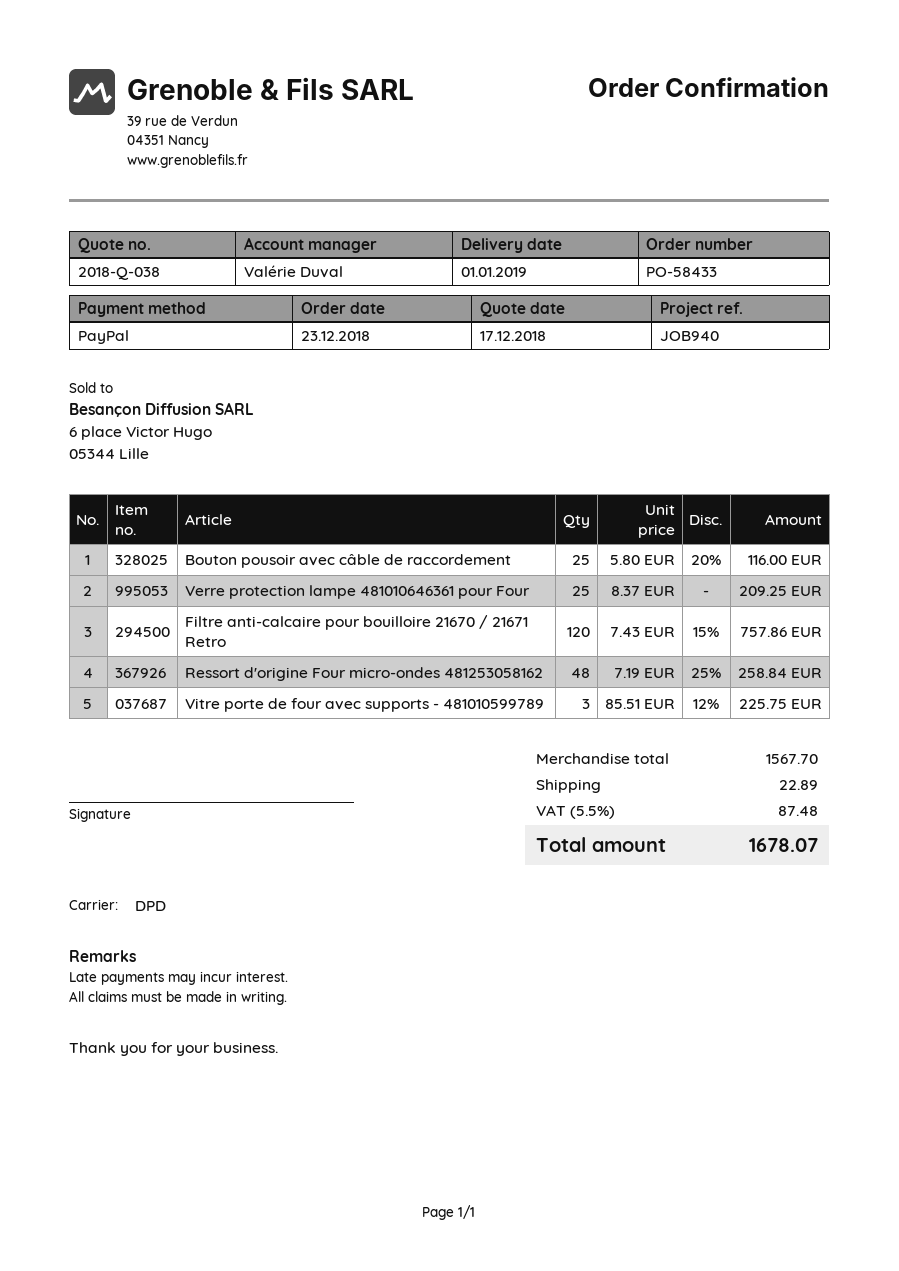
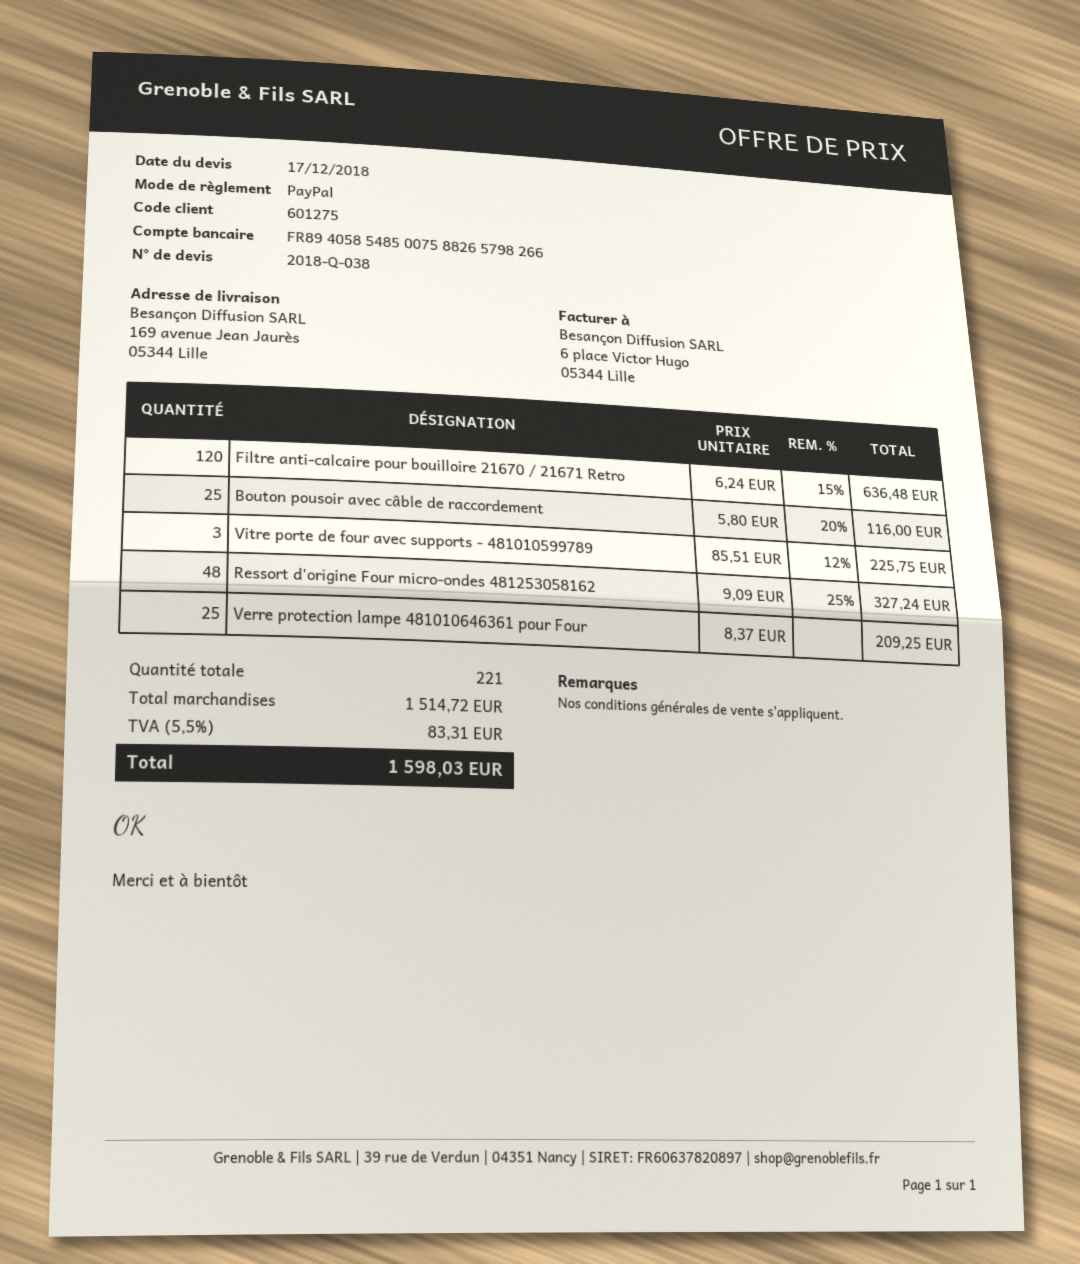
Filtre anti-calcaire pour bouilloire 21670 / 21671 Retro: 120 x 7.43 - 15% = 757.86 -> 120 x 6.24 - 15% = 636.48
Ressort d'origine Four micro-ondes 481253058162: 48 x 7.19 - 25% = 258.84 -> 48 x 9.09 - 25% = 327.24
subtotal: 1567.70 -> 1514.72
shipping: 22.89 -> none
tax: 5.5% = 87.48 -> 5.5% = 83.31
total: 1678.07 -> 1598.03

